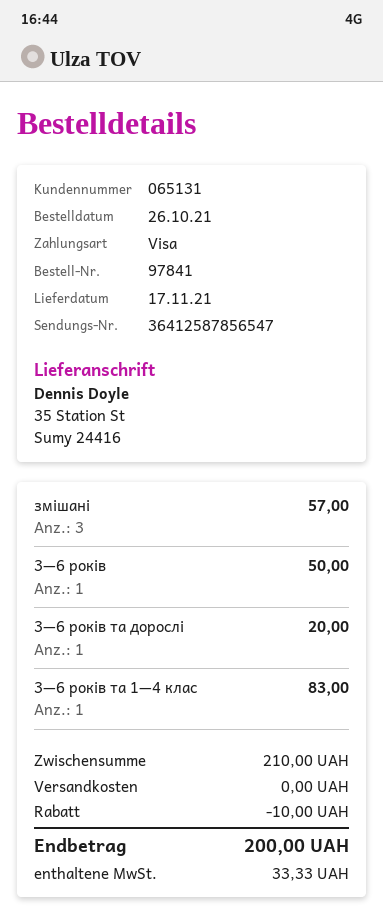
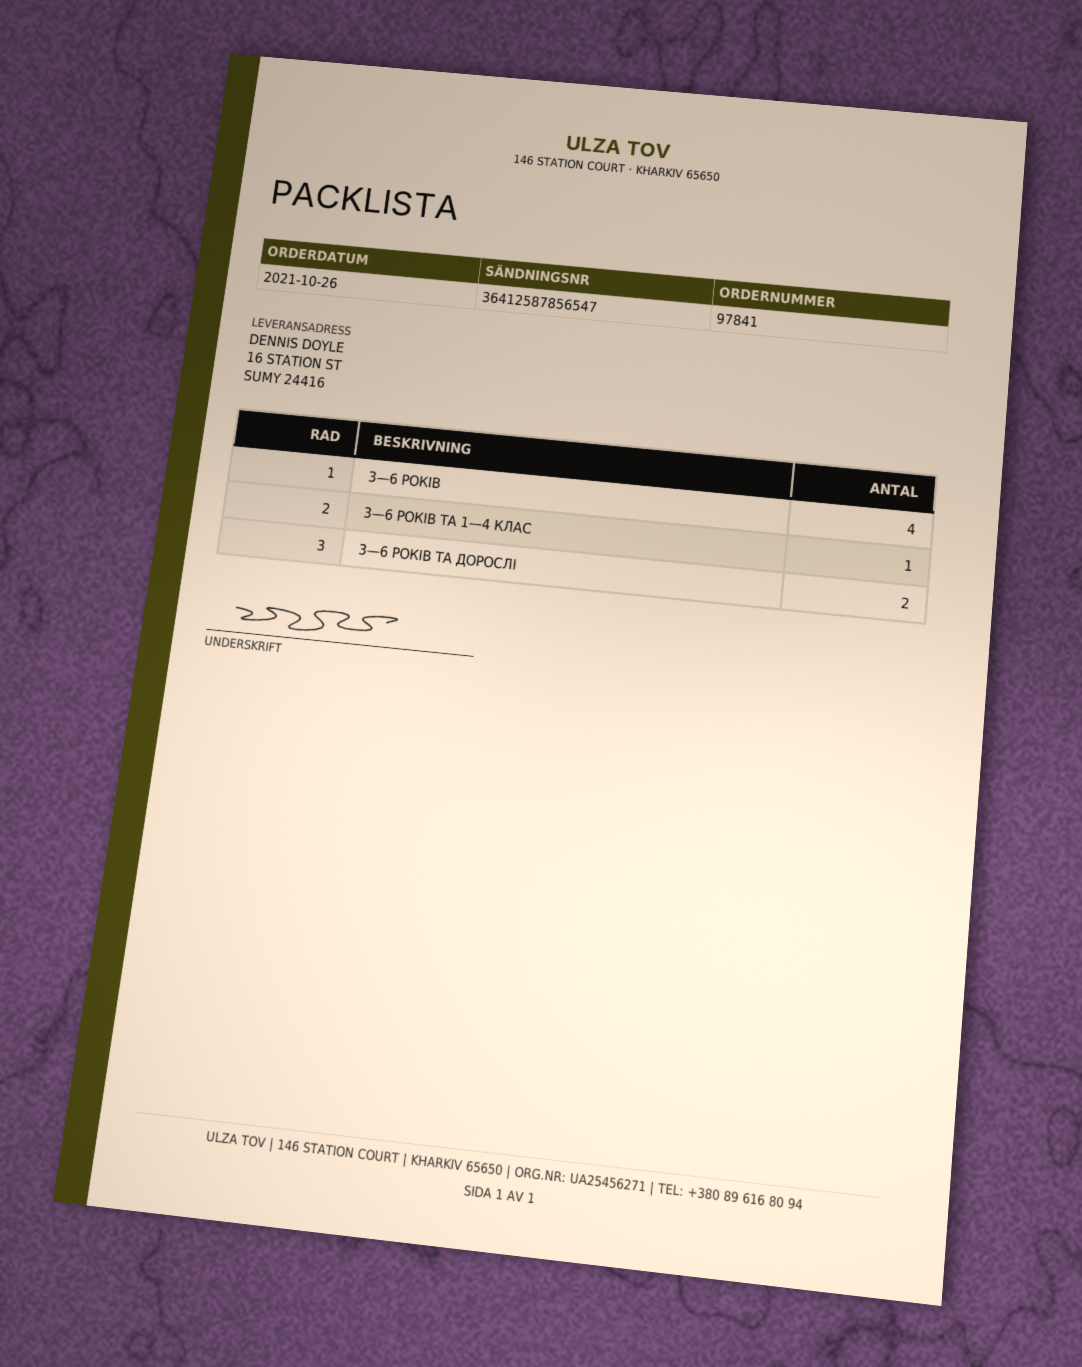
ship to: 35 Station St, Sumy 24416 -> 16 STATION ST, SUMY 24416
змішані: 3 -> none
3—6 років: 1 -> 4
3—6 років та дорослі: 1 -> 2

